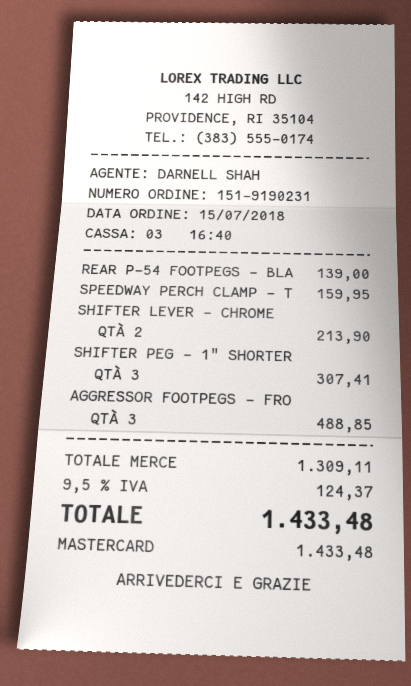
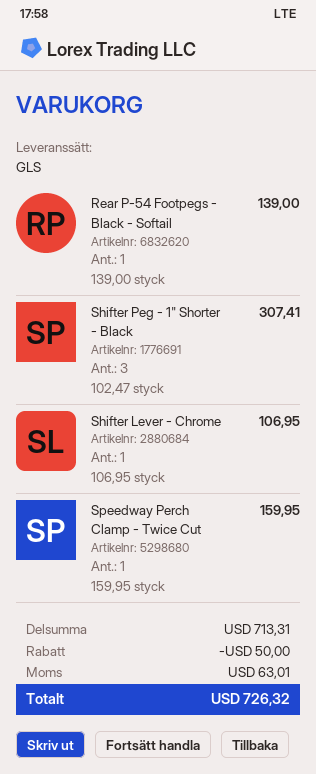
SHIFTER LEVER - CHROME: 2 for 213.90 -> 1 for 106.95
AGGRESSOR FOOTPEGS - FRO: 3 for 488.85 -> none
subtotal: 1309.11 -> 713.31
discount: none -> 50.00
tax: 124.37 -> 63.01
total: 1433.48 -> 726.32

